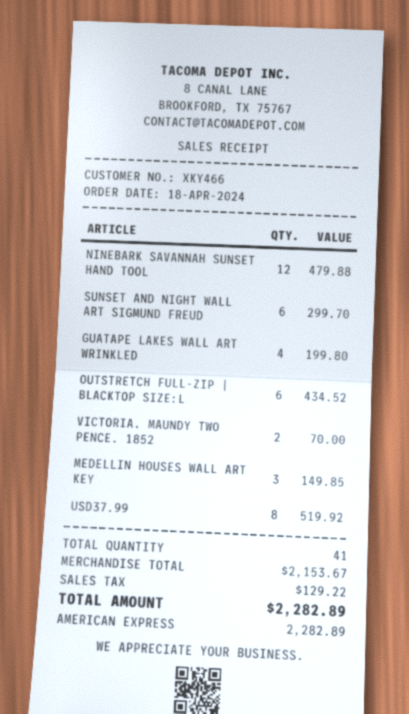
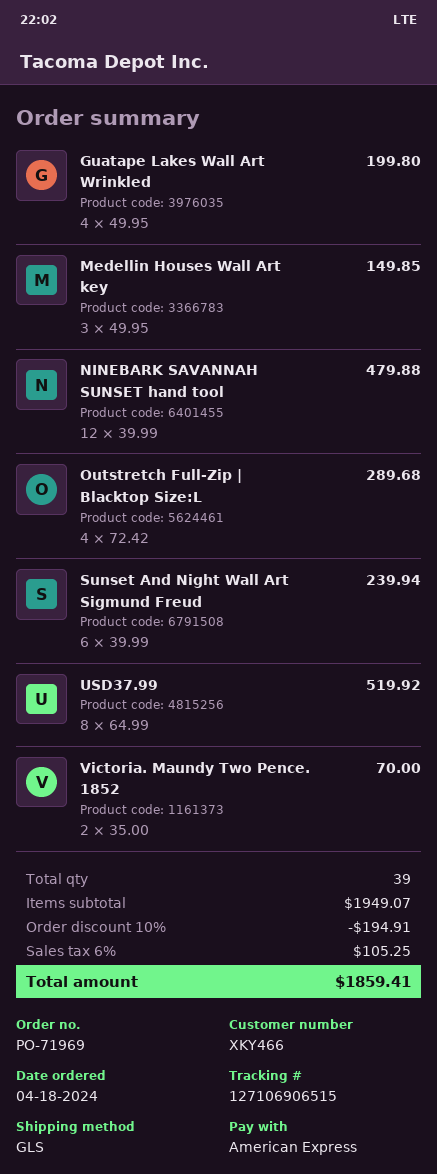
SUNSET AND NIGHT WALL ART SIGMUND FREUD: 6 for 299.70 -> 6 for 239.94
OUTSTRETCH FULL-ZIP | BLACKTOP SIZE:L: 6 for 434.52 -> 4 for 289.68
total quantity: 41 -> 39
subtotal: 2153.67 -> 1949.07
discount: none -> 10% = 194.91
tax: 129.22 -> 105.25
total: 2282.89 -> 1859.41

